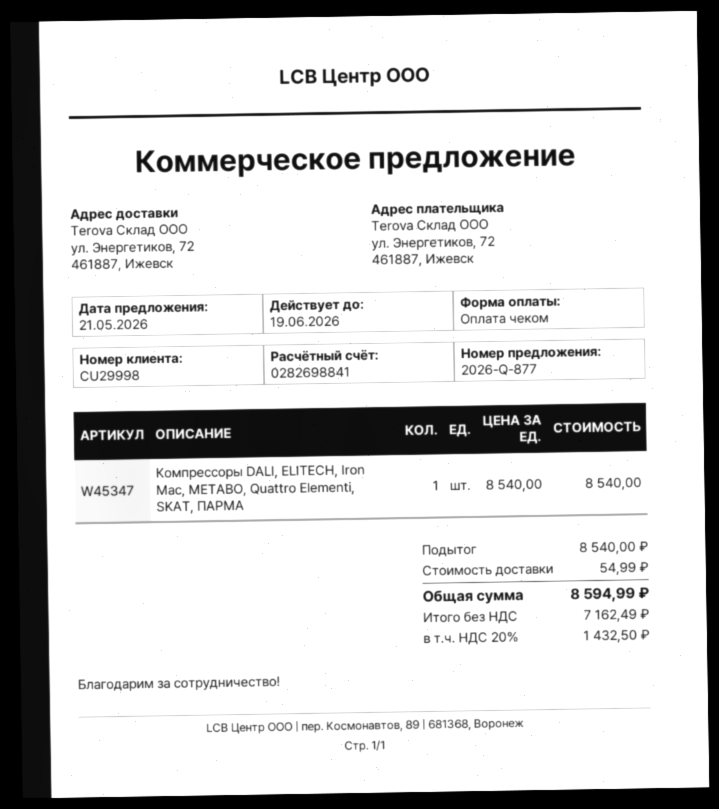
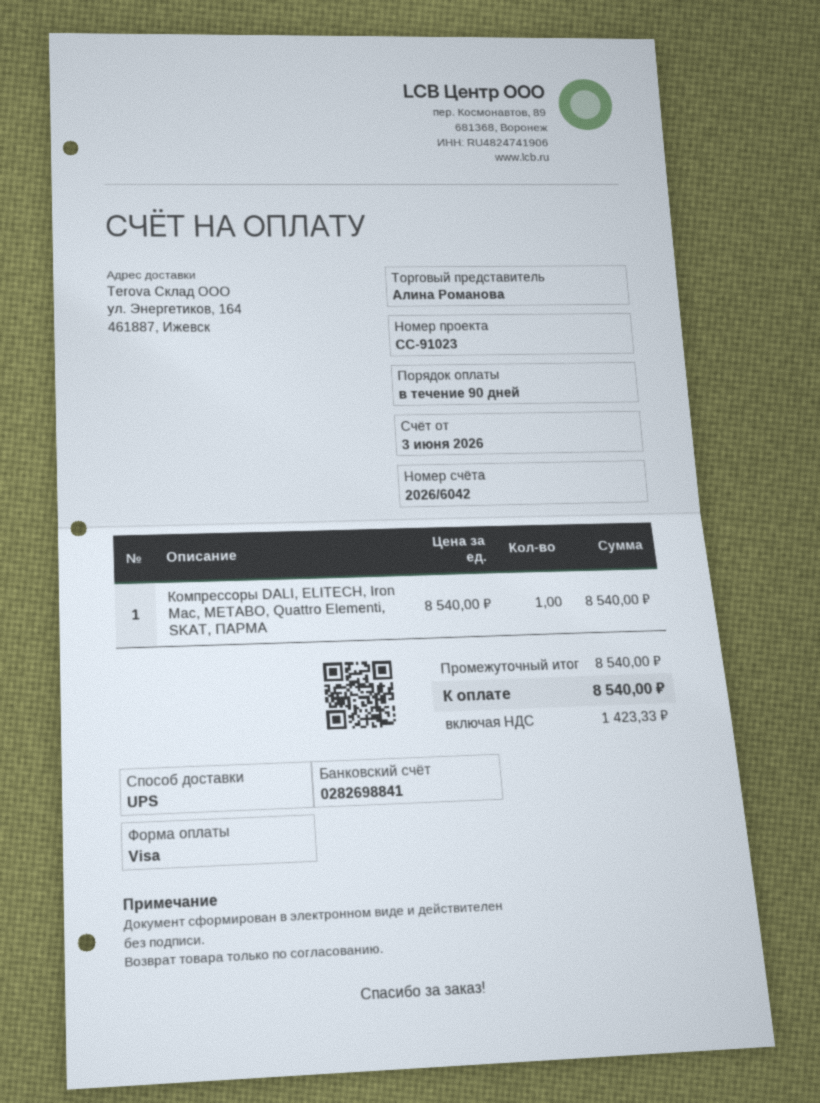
payment method: cheque -> Visa
ship to: ул. Энергетиков, 72, 461887, Ижевск -> ул. Энергетиков, 164, 461887, Ижевск
shipping: 54.99 -> none
tax: 1432.50 -> 1423.33
total: 8594.99 -> 8540.00

